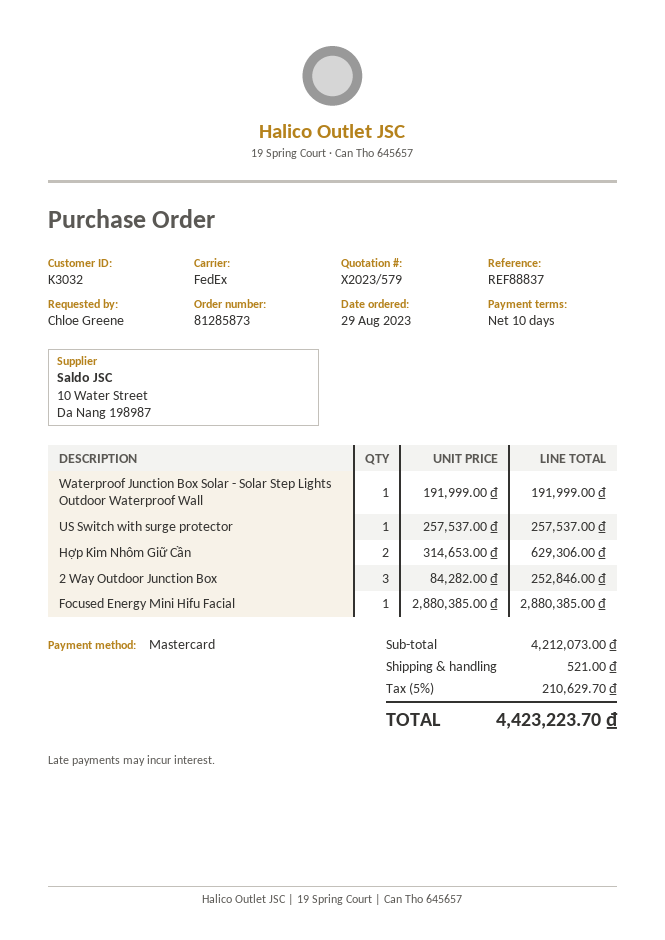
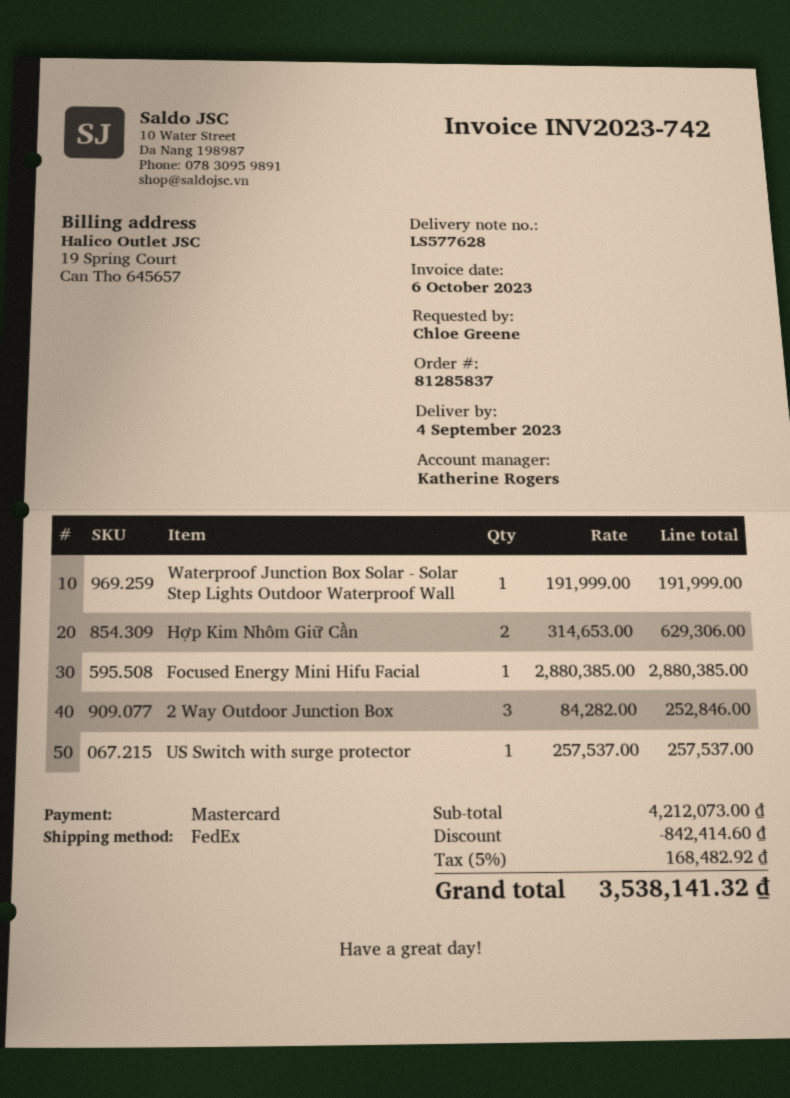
order number: 81285873 -> 81285837
discount: none -> 842414.60
shipping: 521.00 -> none
tax: 5% = 210629.70 -> 5% = 168482.92
total: 4423223.70 -> 3538141.32

